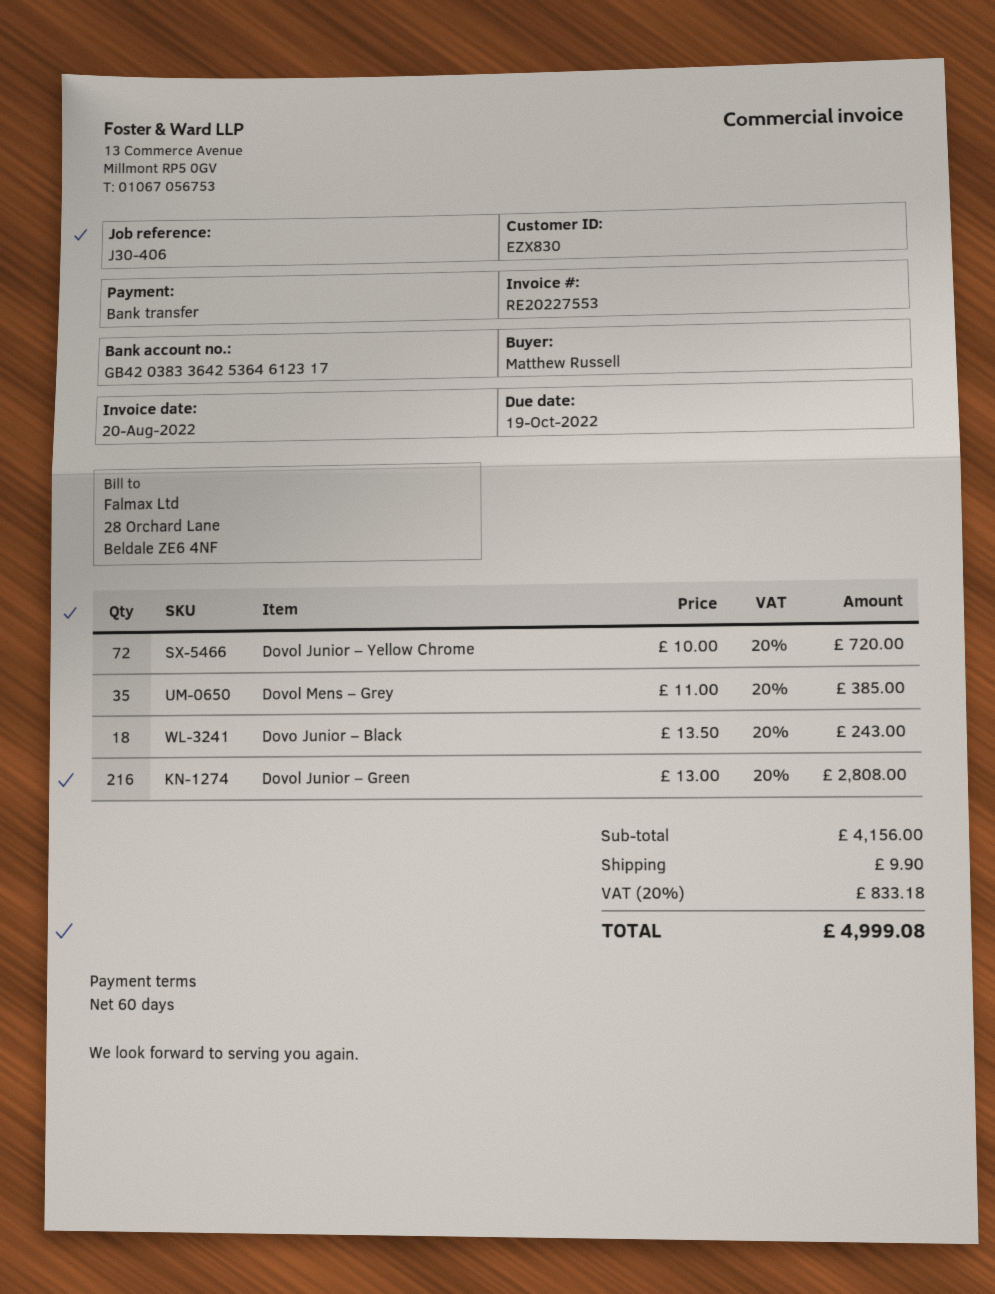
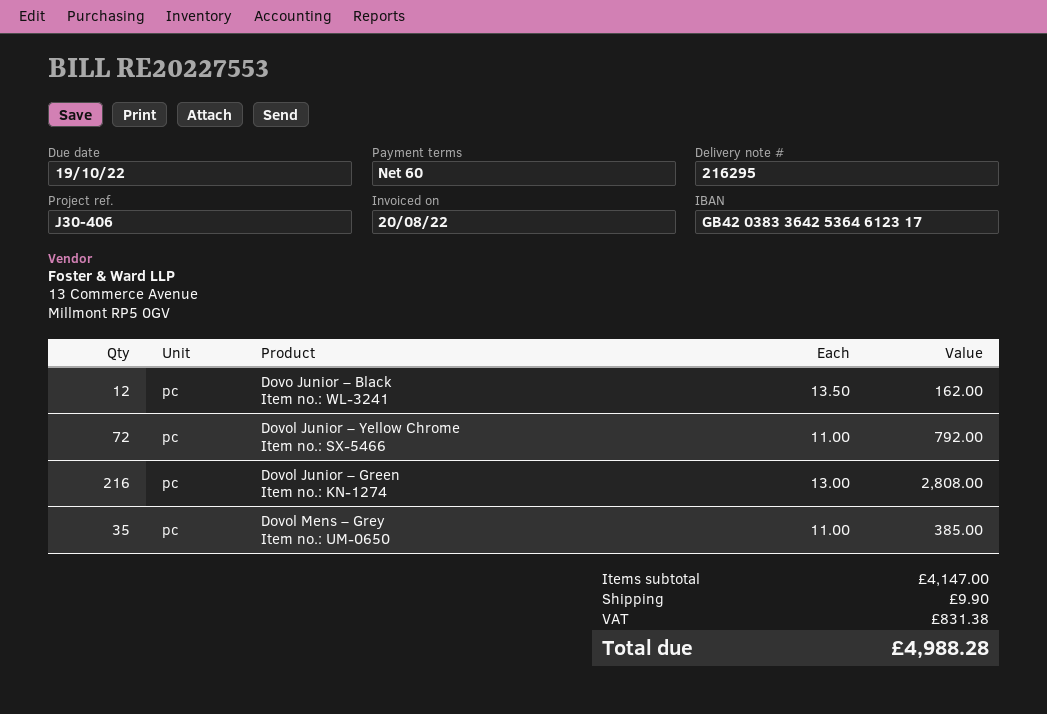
Dovol Junior – Yellow Chrome: 72 x 10.00 = 720.00 -> 72 x 11.00 = 792.00
Dovo Junior – Black: 18 x 13.50 = 243.00 -> 12 x 13.50 = 162.00
subtotal: 4156.00 -> 4147.00
tax: 833.18 -> 831.38
total: 4999.08 -> 4988.28

